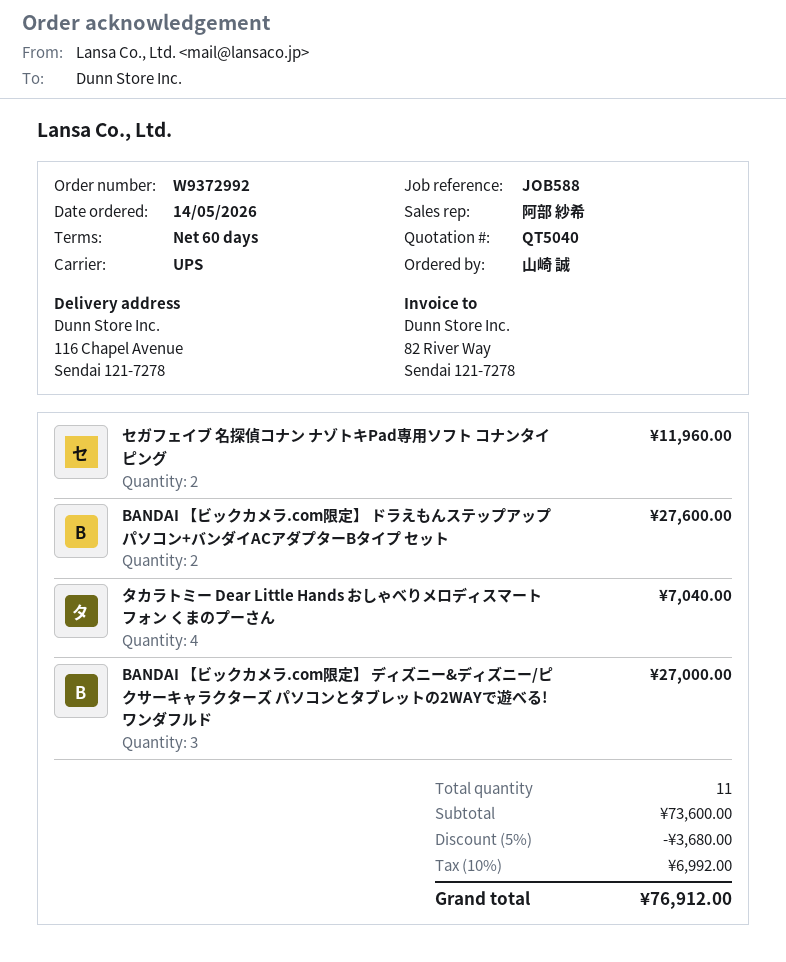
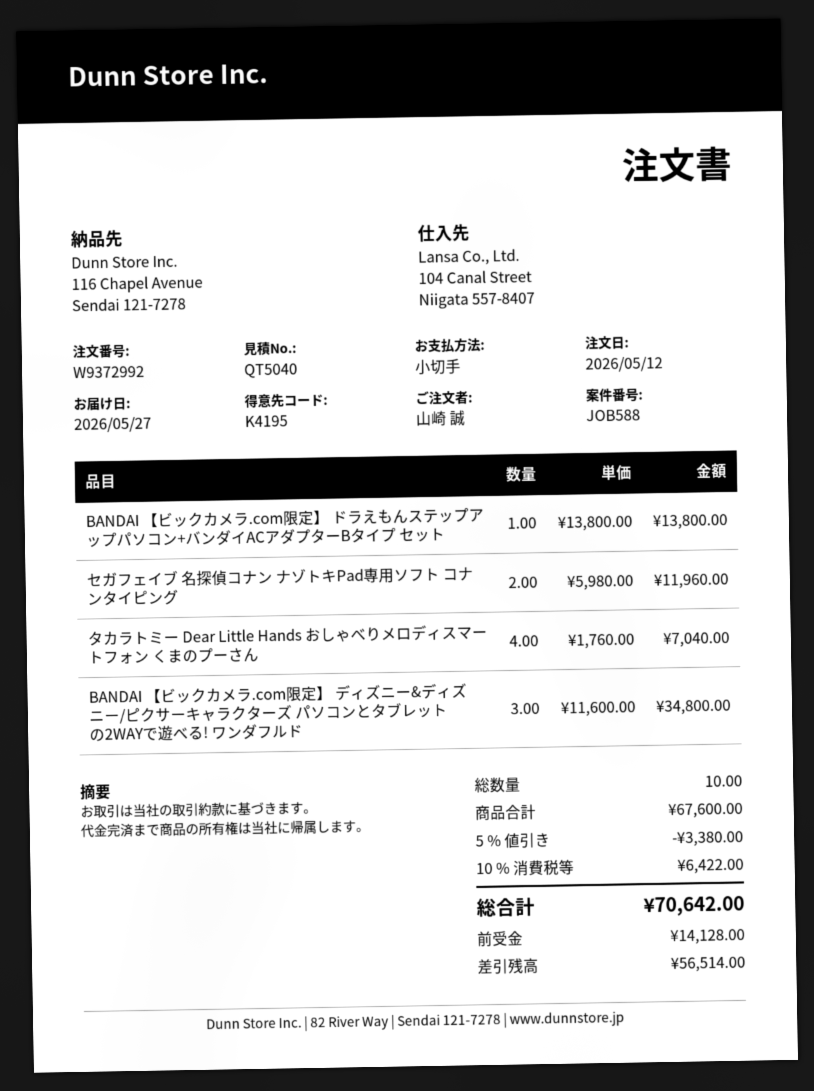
order date: 2026-05-14 -> 2026-05-12
BANDAI 【ビックカメラ.com限定】 ドラえもんステップアップパソコン+バンダイACアダプターBタイプ セット: 2 for 27600.00 -> 1 for 13800.00
BANDAI 【ビックカメラ.com限定】 ディズニー&ディズニー/ピクサーキャラクターズ パソコンとタブレットの2WAYで遊べる! ワンダフルド: 3 for 27000.00 -> 3 for 34800.00
total quantity: 11 -> 10
subtotal: 73600.00 -> 67600.00
discount: 5% = 3680.00 -> 5% = 3380.00
tax: 10% = 6992.00 -> 10% = 6422.00
total: 76912.00 -> 70642.00

